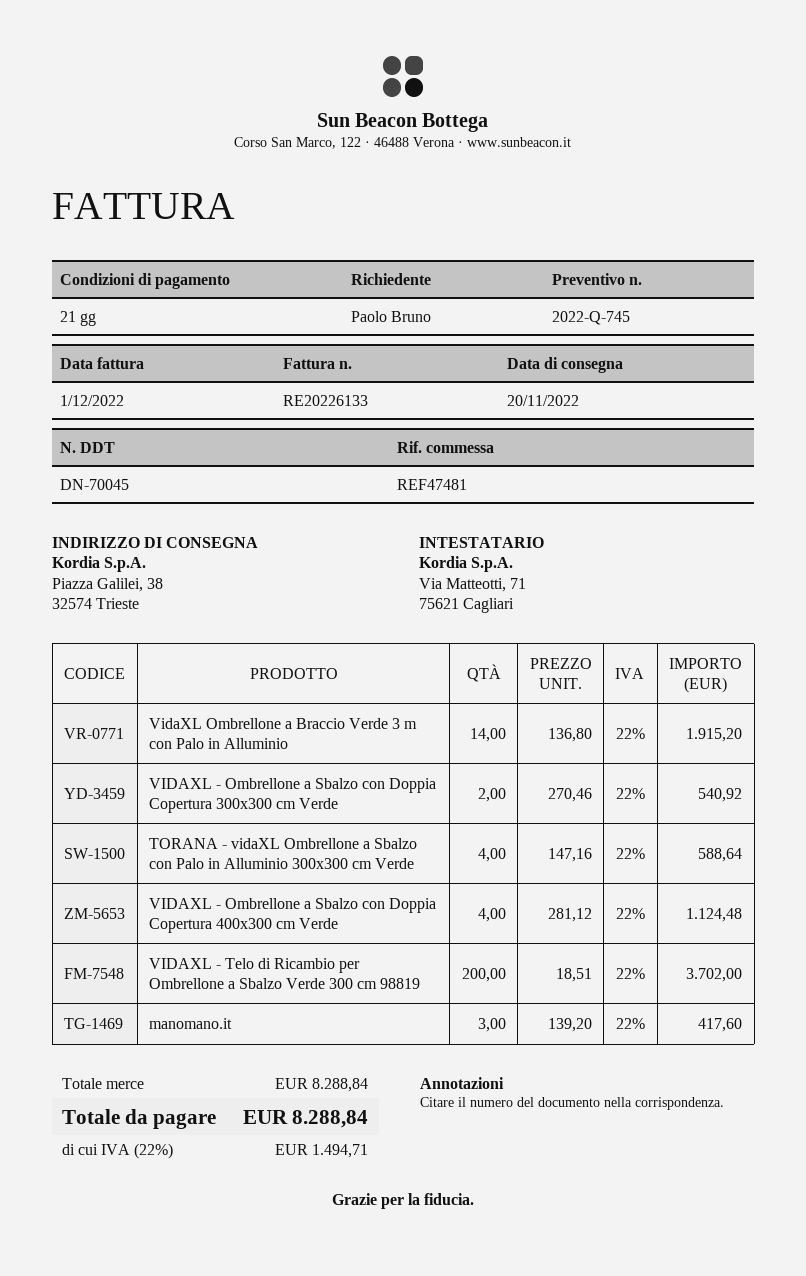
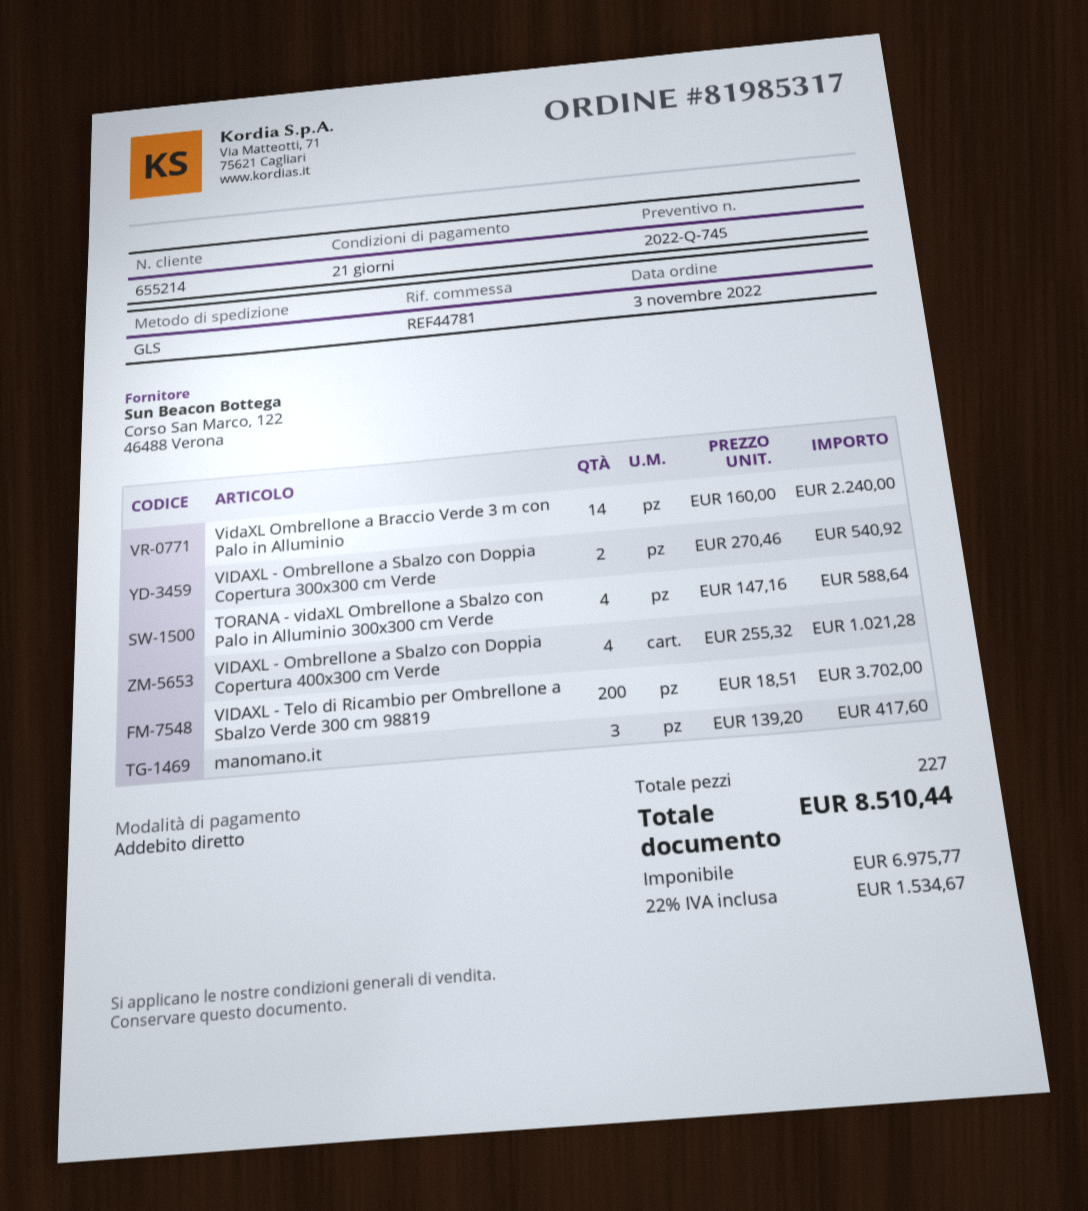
reference: REF47481 -> REF44781
VidaXL Ombrellone a Braccio Verde 3 m con Palo in Alluminio: 14 x 136.80 = 1915.20 -> 14 x 160.00 = 2240.00
VIDAXL - Ombrellone a Sbalzo con Doppia Copertura 400x300 cm Verde: 4 x 281.12 = 1124.48 -> 4 x 255.32 = 1021.28
tax: 22% = 1494.71 -> 22% = 1534.67
total: 8288.84 -> 8510.44

